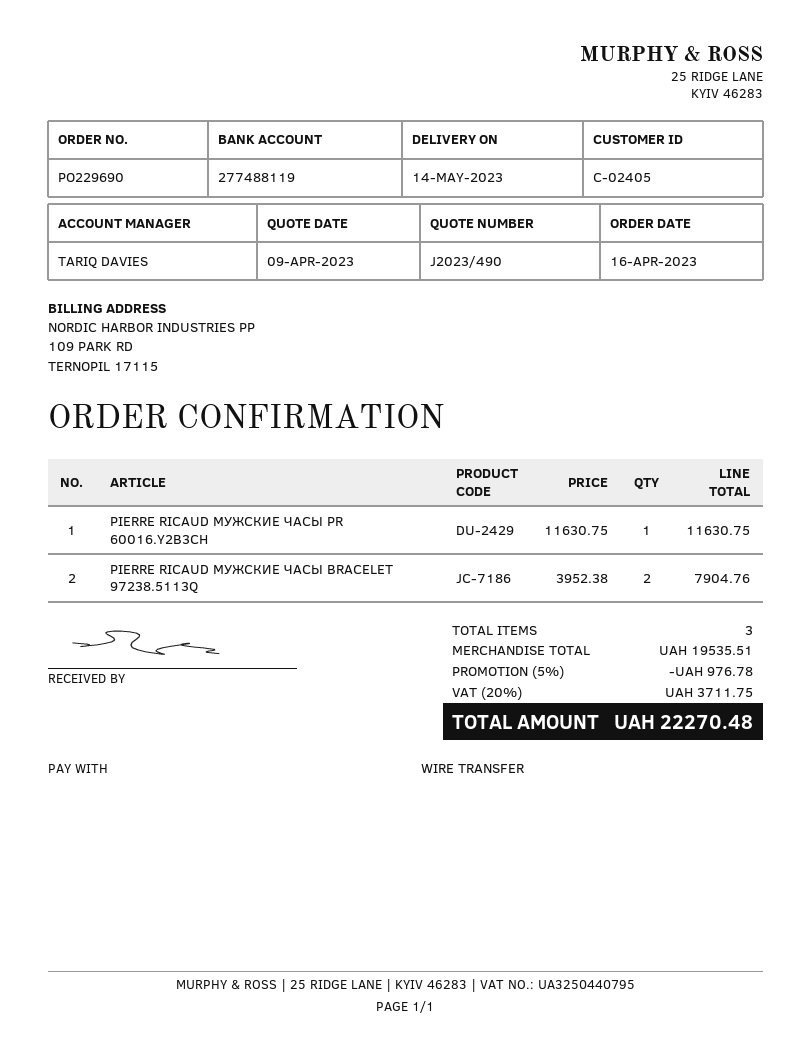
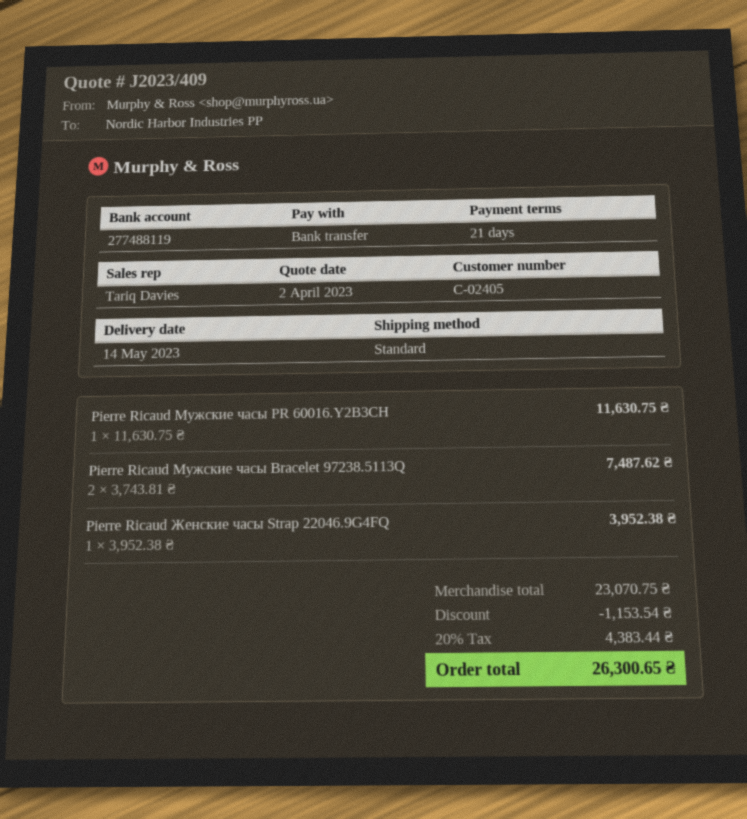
quote number: J2023/490 -> J2023/409
quote date: 2023-04-09 -> 2023-04-02
PIERRE RICAUD МУЖСКИЕ ЧАСЫ BRACELET 97238.5113Q: 2 x 3952.38 = 7904.76 -> 2 x 3743.81 = 7487.62
Pierre Ricaud Женские часы Strap 22046.9G4FQ: none -> 1 x 3952.38 = 3952.38
subtotal: 19535.51 -> 23070.75
discount: 976.78 -> 1153.54
tax: 20% = 3711.75 -> 20% = 4383.44
total: 22270.48 -> 26300.65

